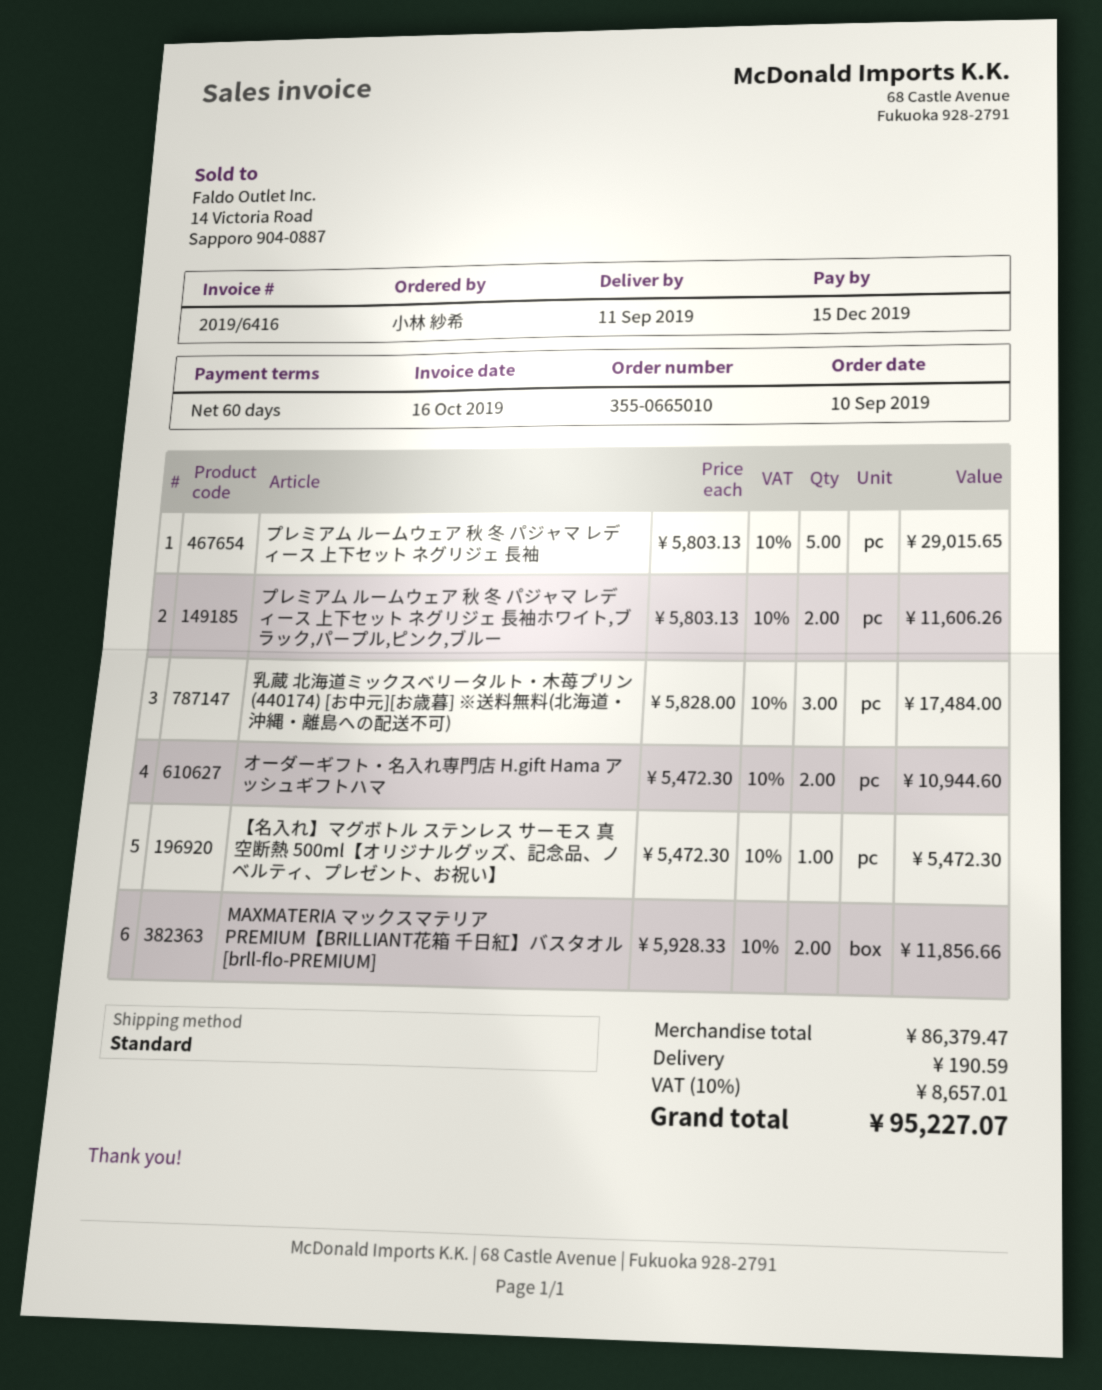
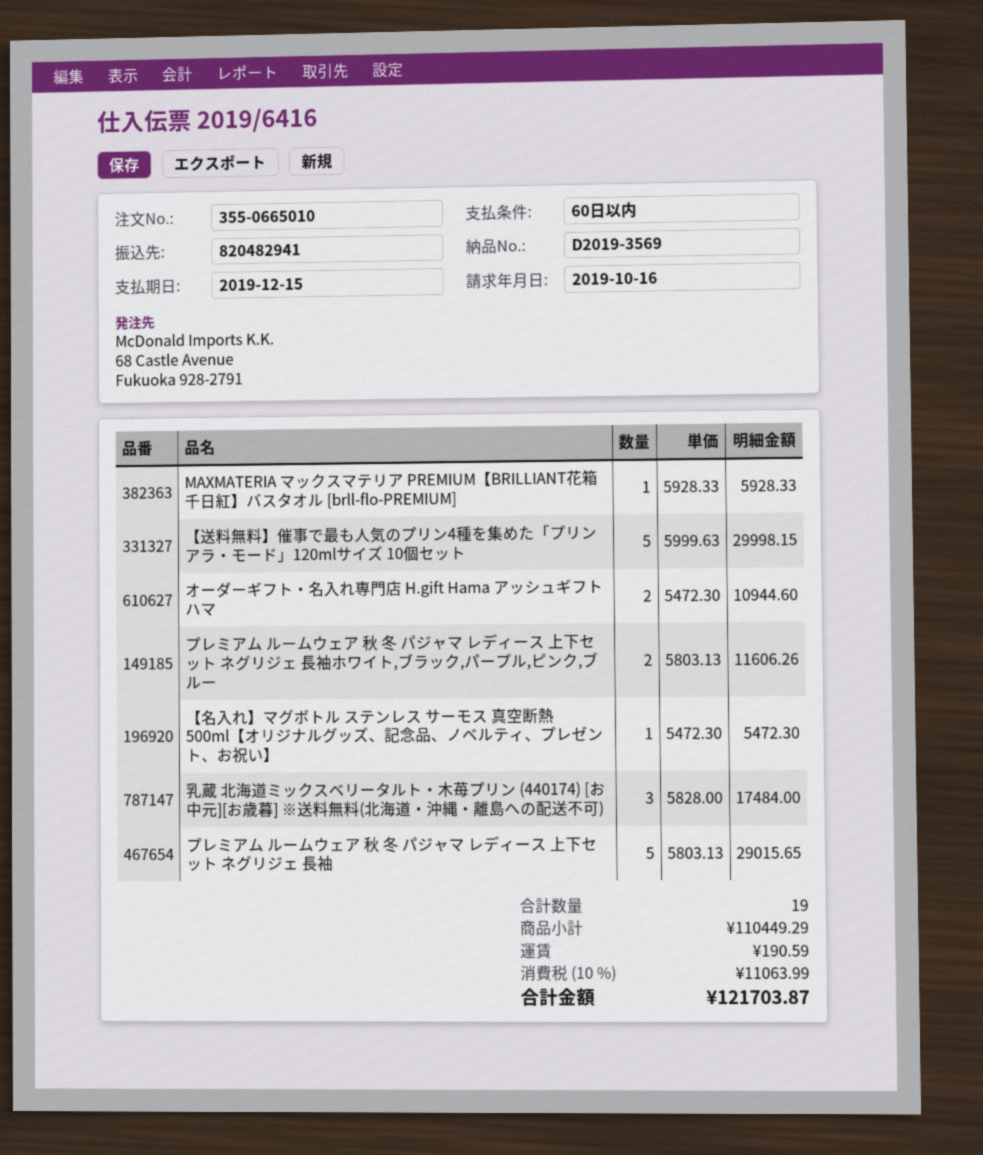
MAXMATERIA マックスマテリア PREMIUM【BRILLIANT花箱 千日紅】バスタオル [brll-flo-PREMIUM]: 2 x 5928.33 = 11856.66 -> 1 x 5928.33 = 5928.33
【送料無料】催事で最も人気のプリン4種を集めた「プリン アラ・モード」120mlサイズ 10個セット: none -> 5 x 5999.63 = 29998.15
subtotal: 86379.47 -> 110449.29
tax: 10% = 8657.01 -> 10% = 11063.99
total: 95227.07 -> 121703.87

